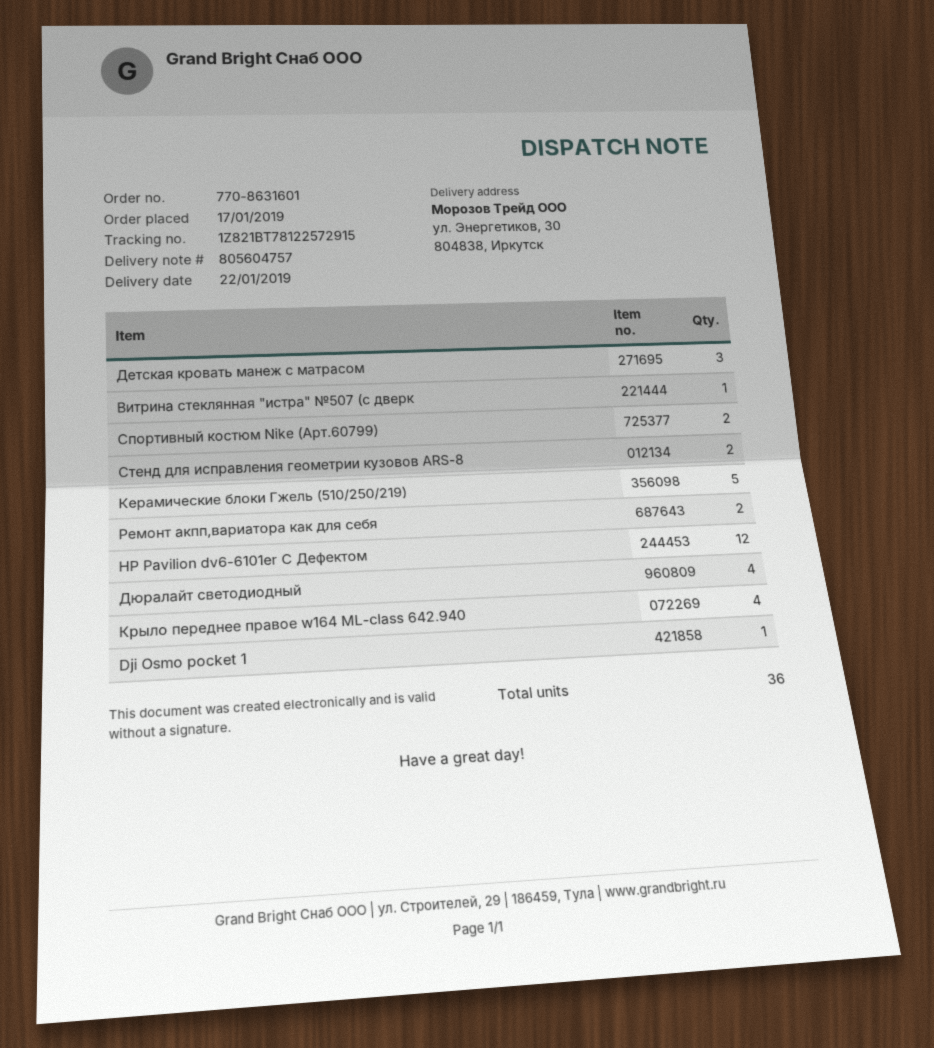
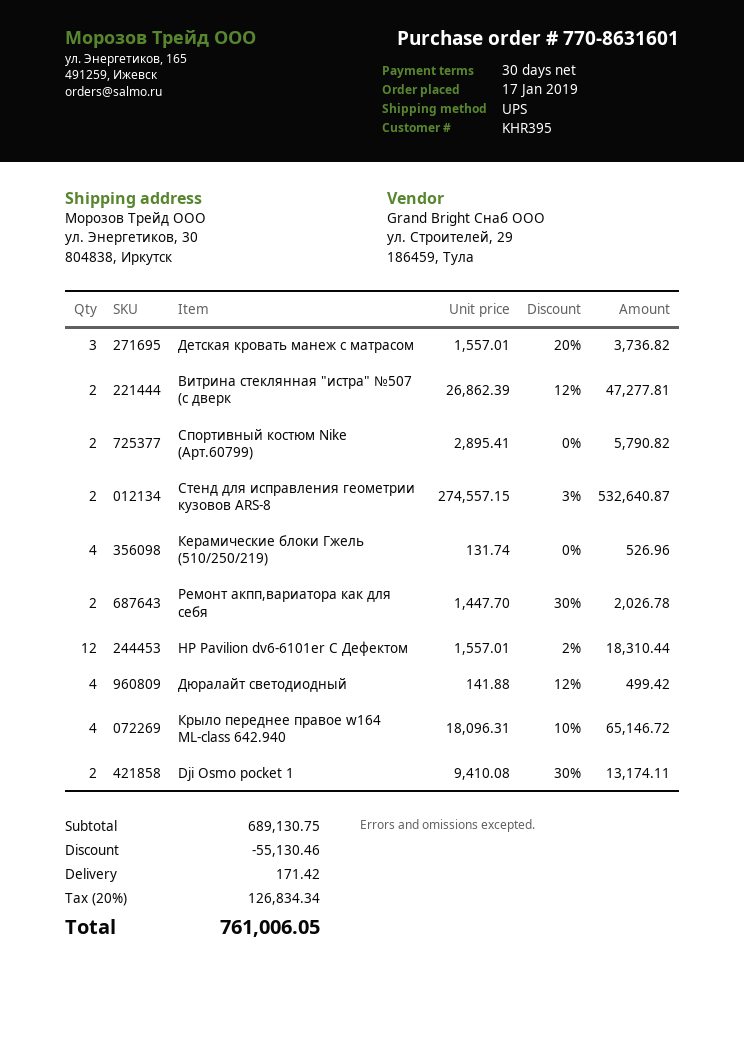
Витрина стеклянная "истра" №507 (с дверк: 1 -> 2
Керамические блоки Гжель (510/250/219): 5 -> 4
Dji Osmo pocket 1: 1 -> 2

